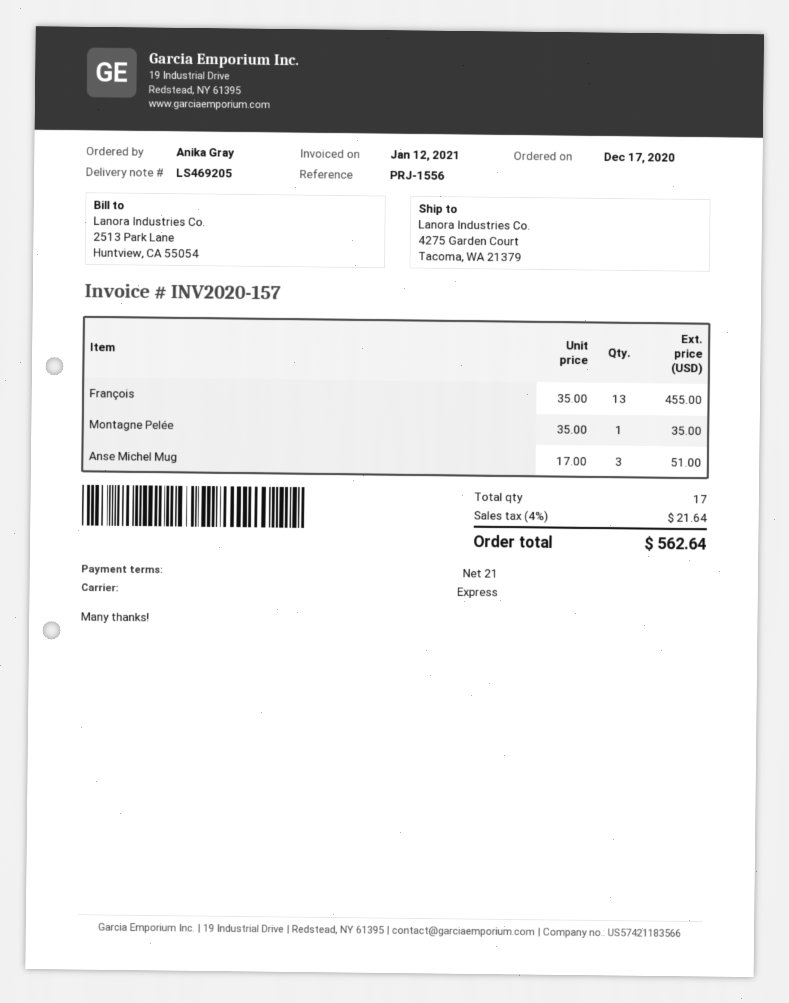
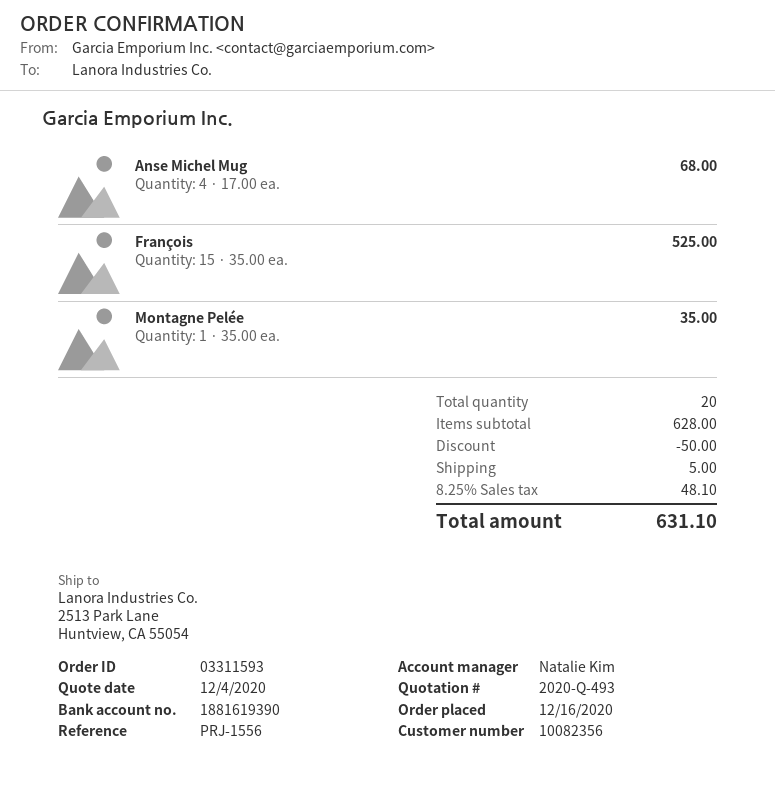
order date: 2020-12-17 -> 2020-12-16
ship to: 4275 Garden Court, Tacoma, WA 21379 -> 2513 Park Lane, Huntview, CA 55054
François: 13 x 35.00 = 455.00 -> 15 x 35.00 = 525.00
Anse Michel Mug: 3 x 17.00 = 51.00 -> 4 x 17.00 = 68.00
total quantity: 17 -> 20
discount: none -> 50.00
shipping: none -> 5.00
tax: 4% = 21.64 -> 8.25% = 48.10
total: 562.64 -> 631.10

